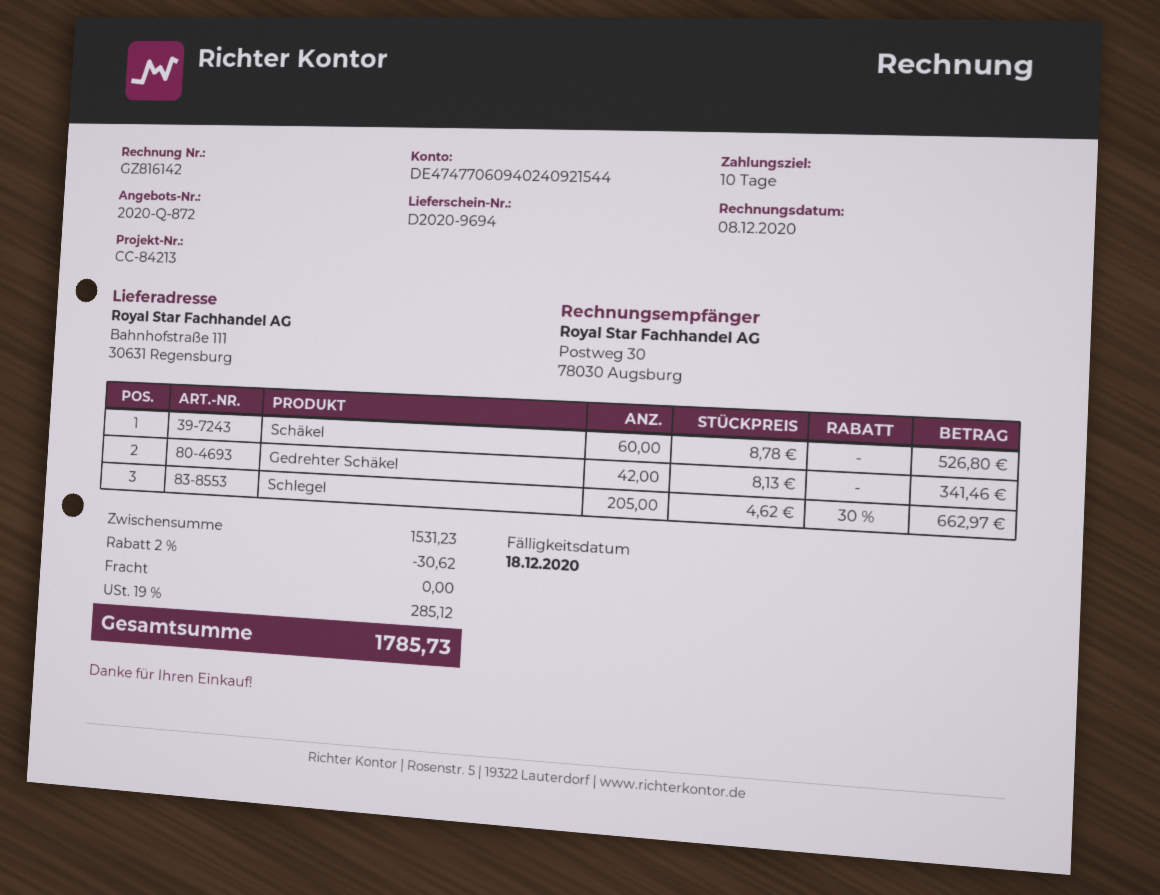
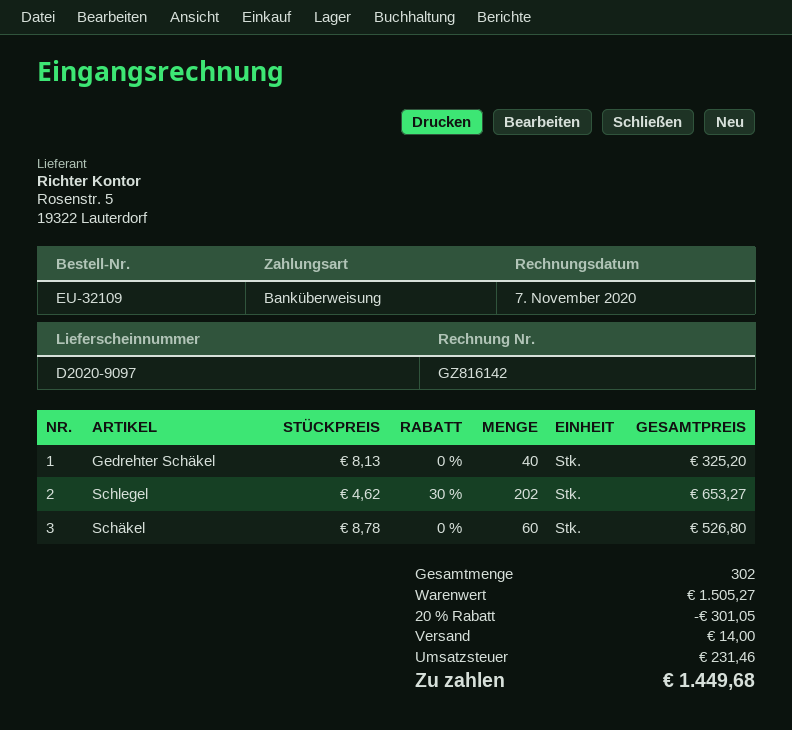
delivery note number: D2020-9694 -> D2020-9097
invoice date: 2020-12-08 -> 2020-11-07
Gedrehter Schäkel: 42 x 8.13 = 341.46 -> 40 x 8.13 = 325.20
Schlegel: 205 x 4.62 - 30% = 662.97 -> 202 x 4.62 - 30% = 653.27
subtotal: 1531.23 -> 1505.27
discount: 2% = 30.62 -> 20% = 301.05
shipping: 0.00 -> 14.00
tax: 285.12 -> 231.46
total: 1785.73 -> 1449.68

